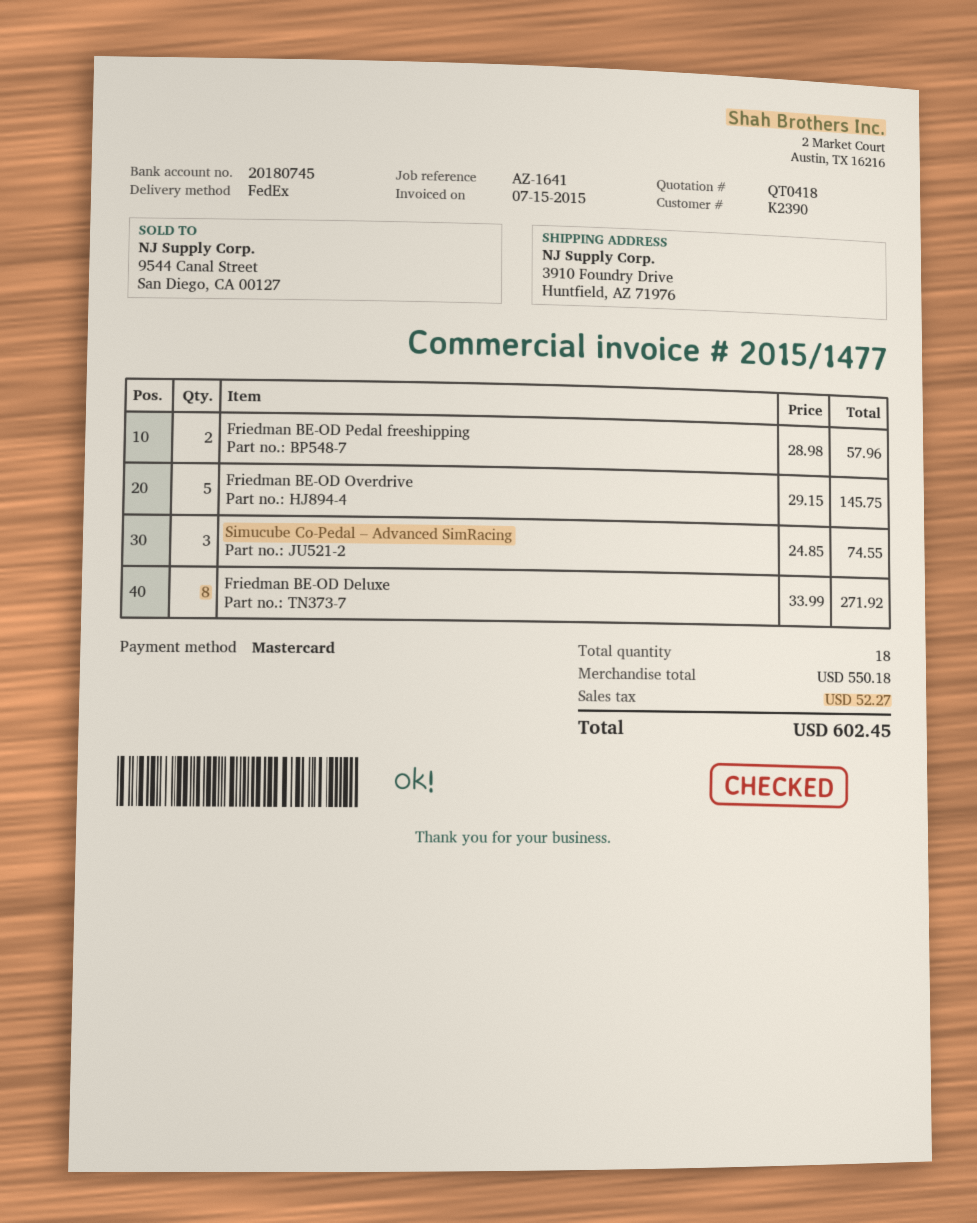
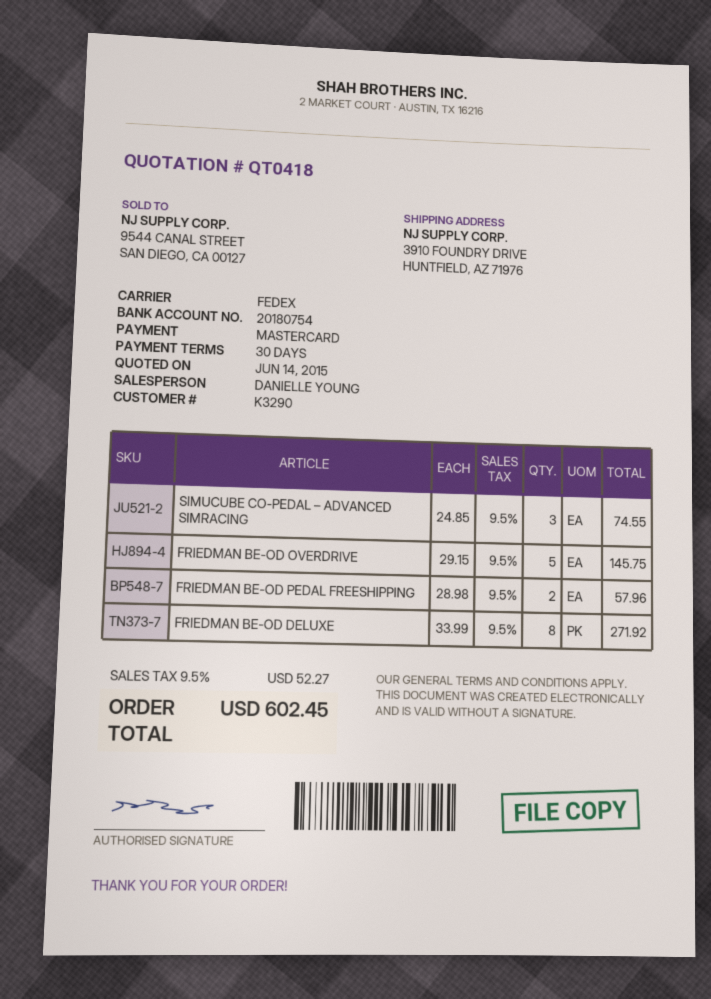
customer number: K2390 -> K3290
bank account: 20180745 -> 20180754

